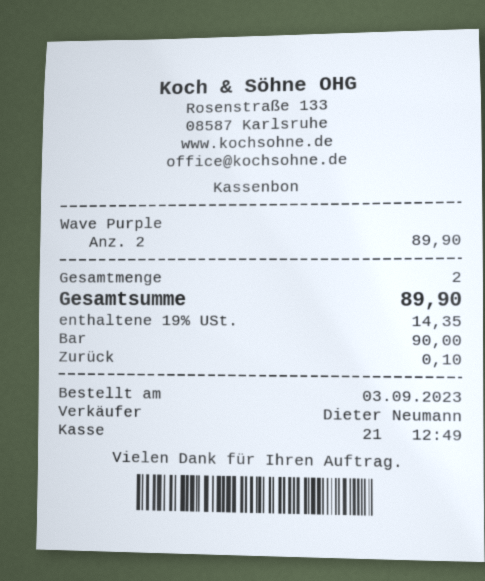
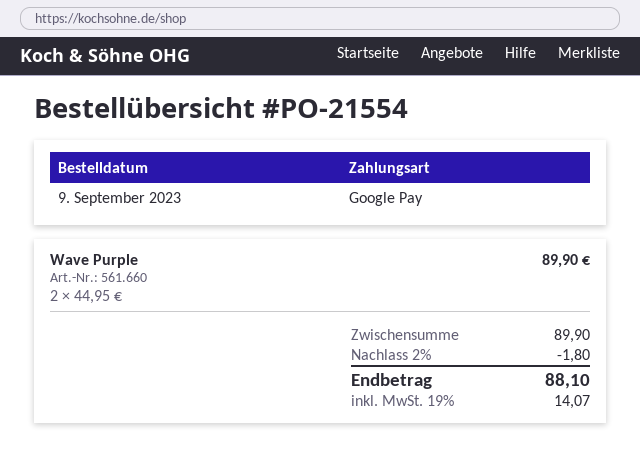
order date: 2023-09-03 -> 2023-09-09
payment method: cash -> Google Pay
discount: none -> 2% = 1.80
tax: 19% = 14.35 -> 19% = 14.07
total: 89.90 -> 88.10

